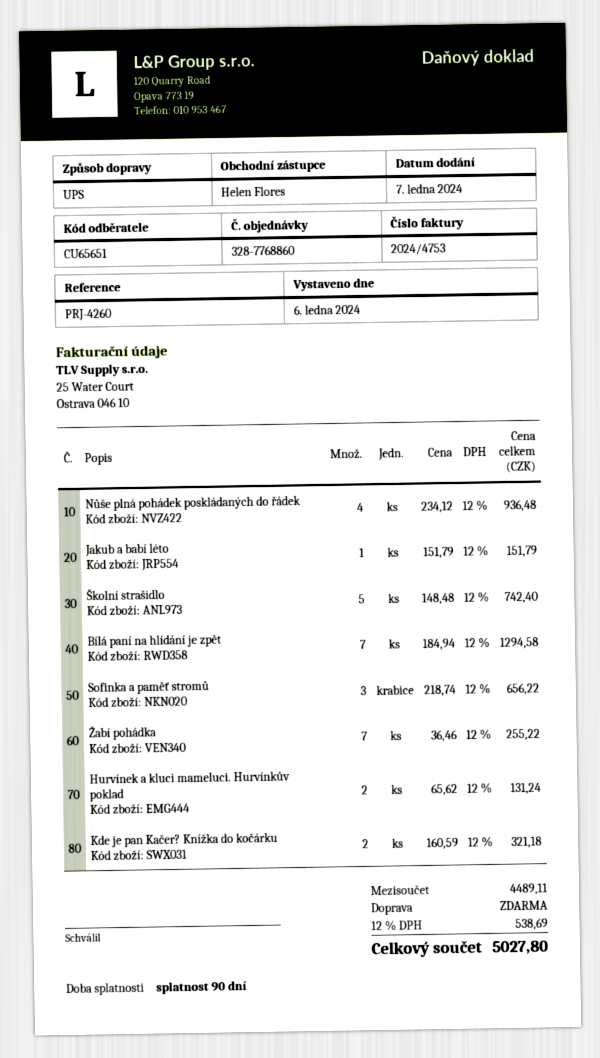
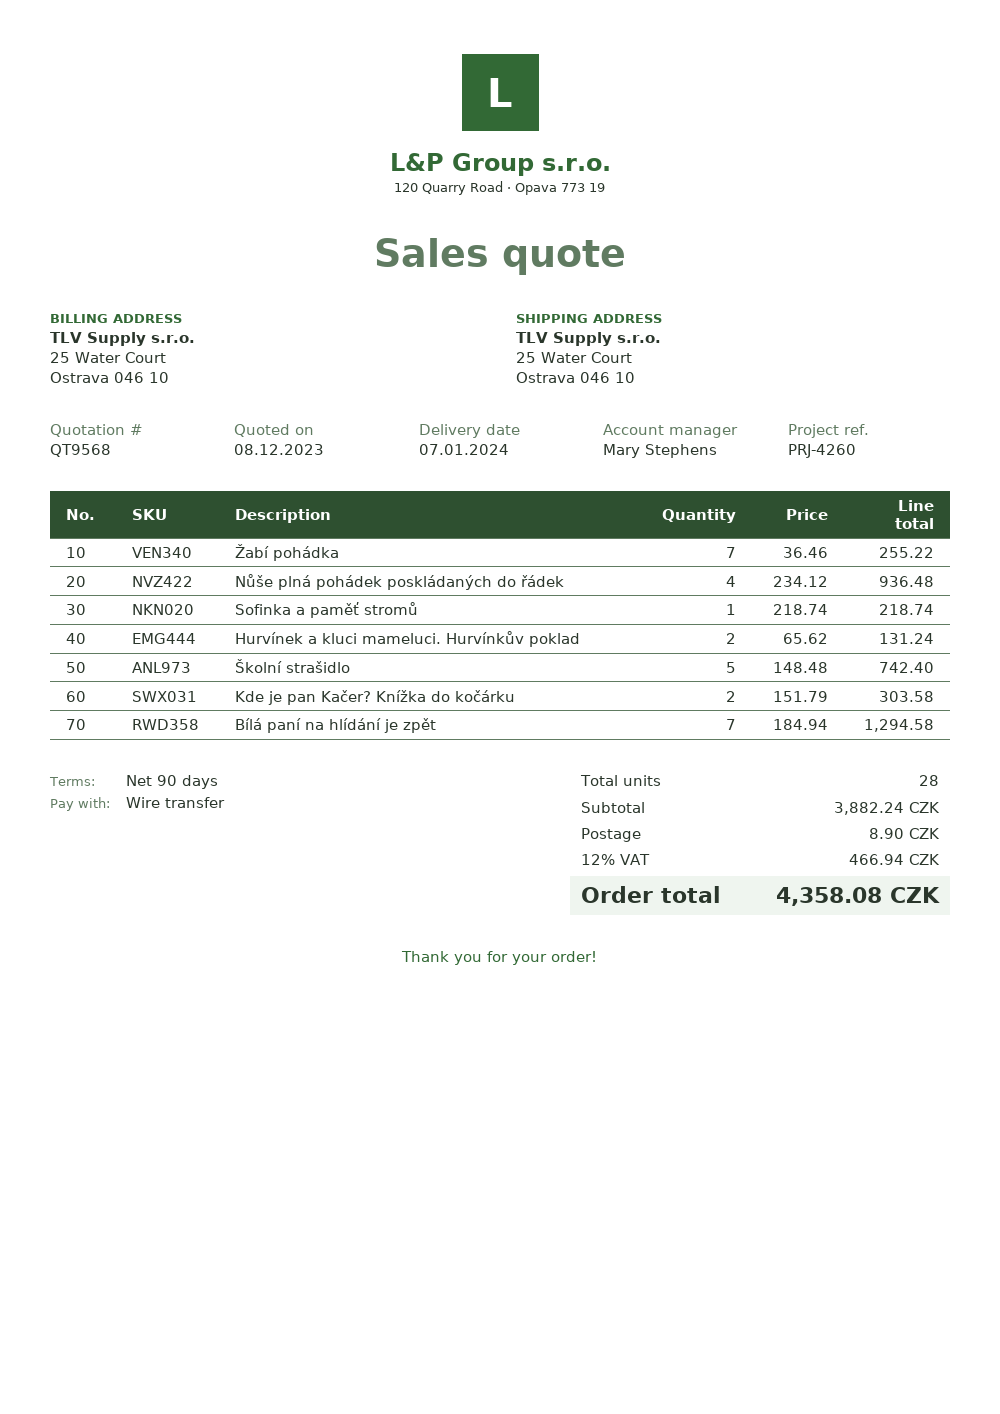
sales rep: Helen Flores -> Mary Stephens
Jakub a babí léto: 1 x 151.79 = 151.79 -> none
Sofinka a paměť stromů: 3 x 218.74 = 656.22 -> 1 x 218.74 = 218.74
Kde je pan Kačer? Knížka do kočárku: 2 x 160.59 = 321.18 -> 2 x 151.79 = 303.58
subtotal: 4489.11 -> 3882.24
shipping: 0.00 -> 8.90
tax: 12% = 538.69 -> 12% = 466.94
total: 5027.80 -> 4358.08

